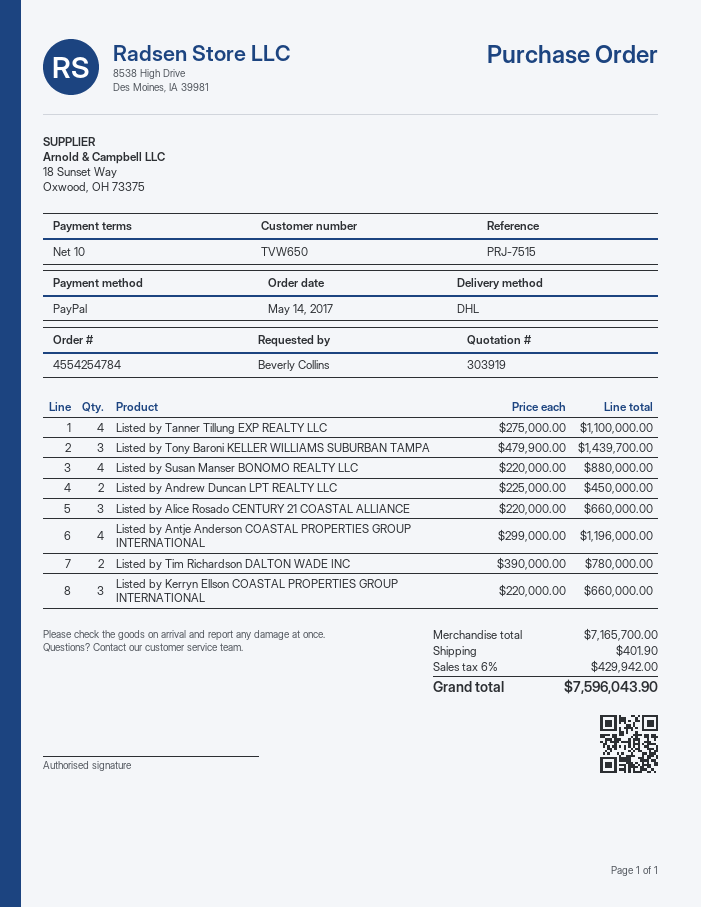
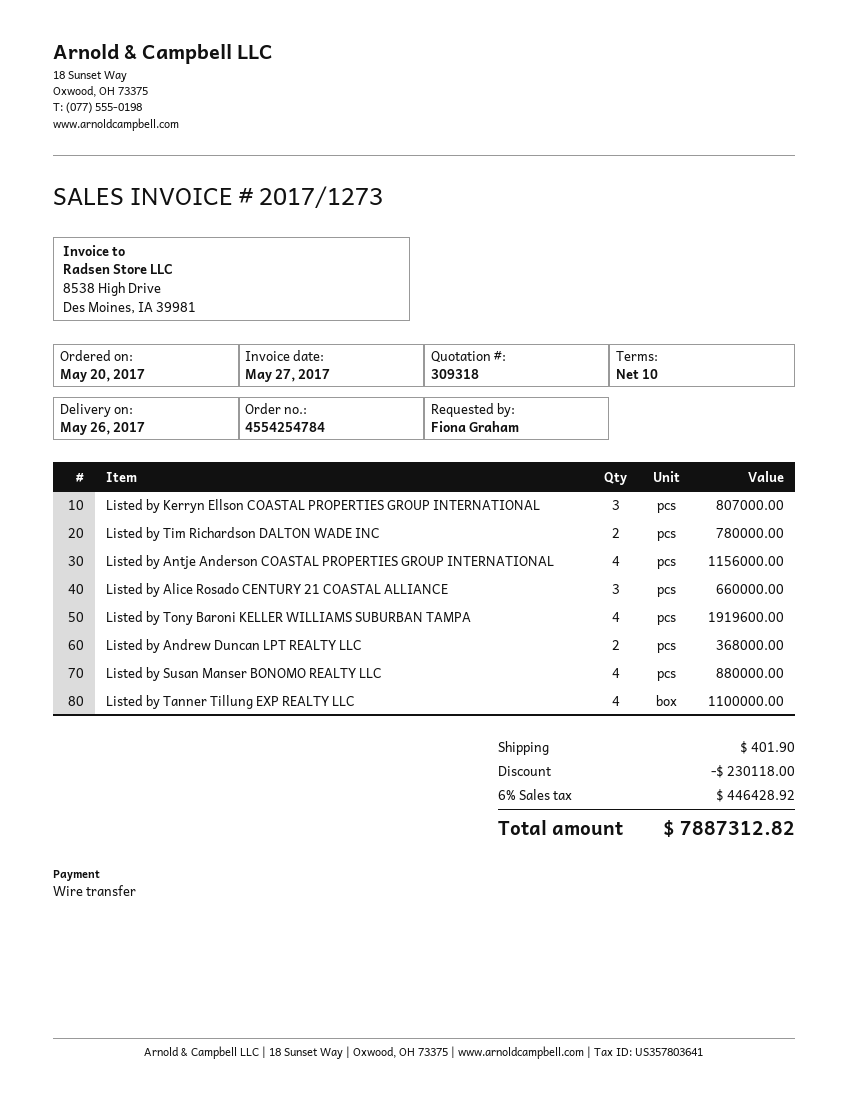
quote number: 303919 -> 309318
order date: 2017-05-14 -> 2017-05-20
ordered by: Beverly Collins -> Fiona Graham
payment method: PayPal -> bank transfer
Listed by Tony Baroni KELLER WILLIAMS SUBURBAN TAMPA: 3 for 1439700.00 -> 4 for 1919600.00
Listed by Andrew Duncan LPT REALTY LLC: 2 for 450000.00 -> 2 for 368000.00
Listed by Antje Anderson COASTAL PROPERTIES GROUP INTERNATIONAL: 4 for 1196000.00 -> 4 for 1156000.00
Listed by Kerryn Ellson COASTAL PROPERTIES GROUP INTERNATIONAL: 3 for 660000.00 -> 3 for 807000.00
discount: none -> 230118.00
tax: 6% = 429942.00 -> 6% = 446428.92
total: 7596043.90 -> 7887312.82

